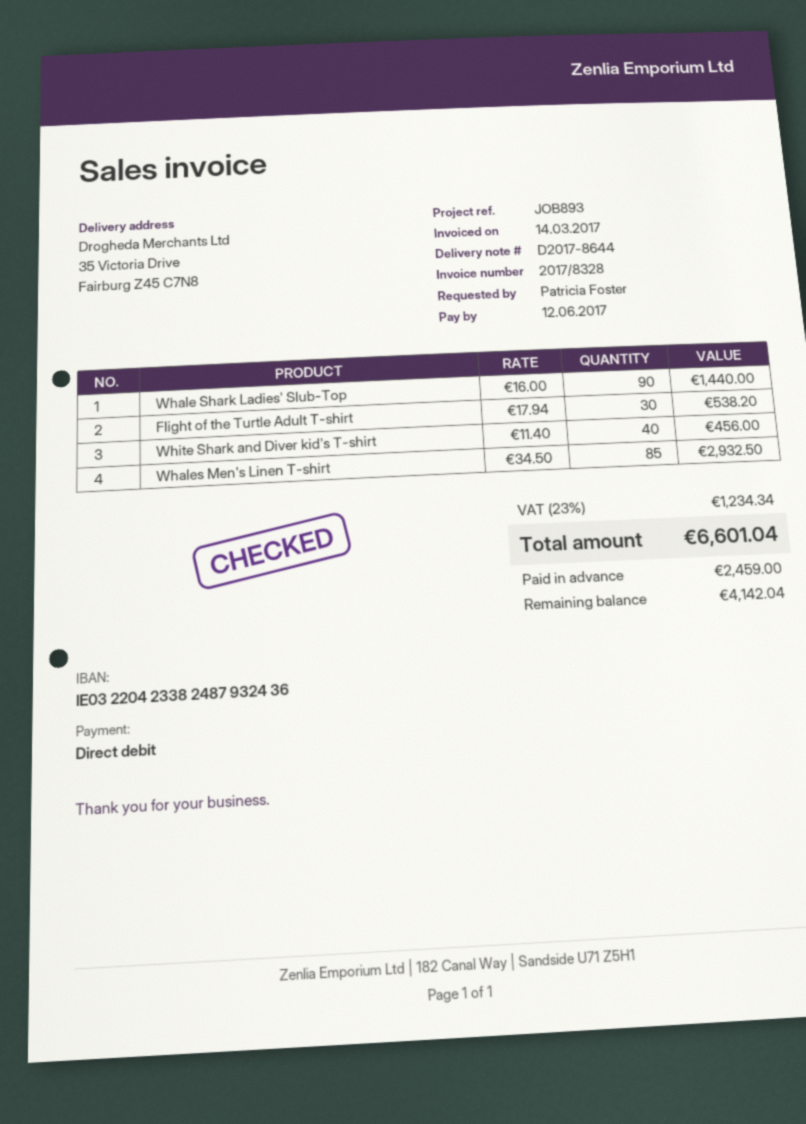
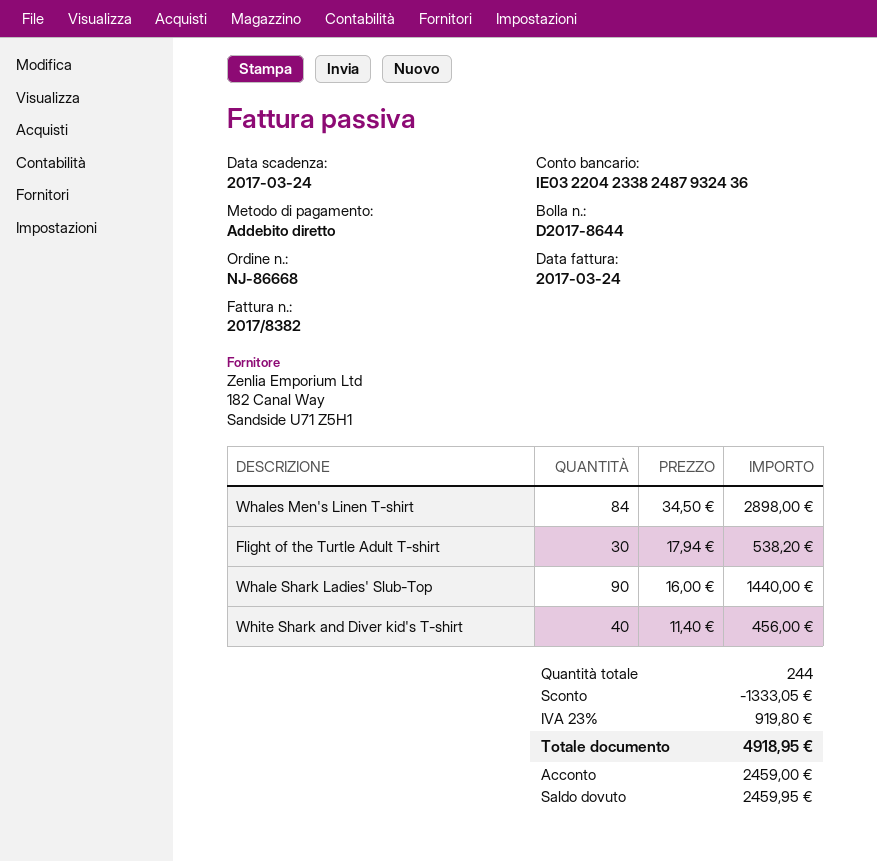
invoice number: 2017/8328 -> 2017/8382
invoice date: 2017-03-14 -> 2017-03-24
due date: 2017-06-12 -> 2017-03-24
Whales Men's Linen T-shirt: 85 x 34.50 = 2932.50 -> 84 x 34.50 = 2898.00
discount: none -> 1333.05
tax: 23% = 1234.34 -> 23% = 919.80
total: 6601.04 -> 4918.95
balance: 4142.04 -> 2459.95

